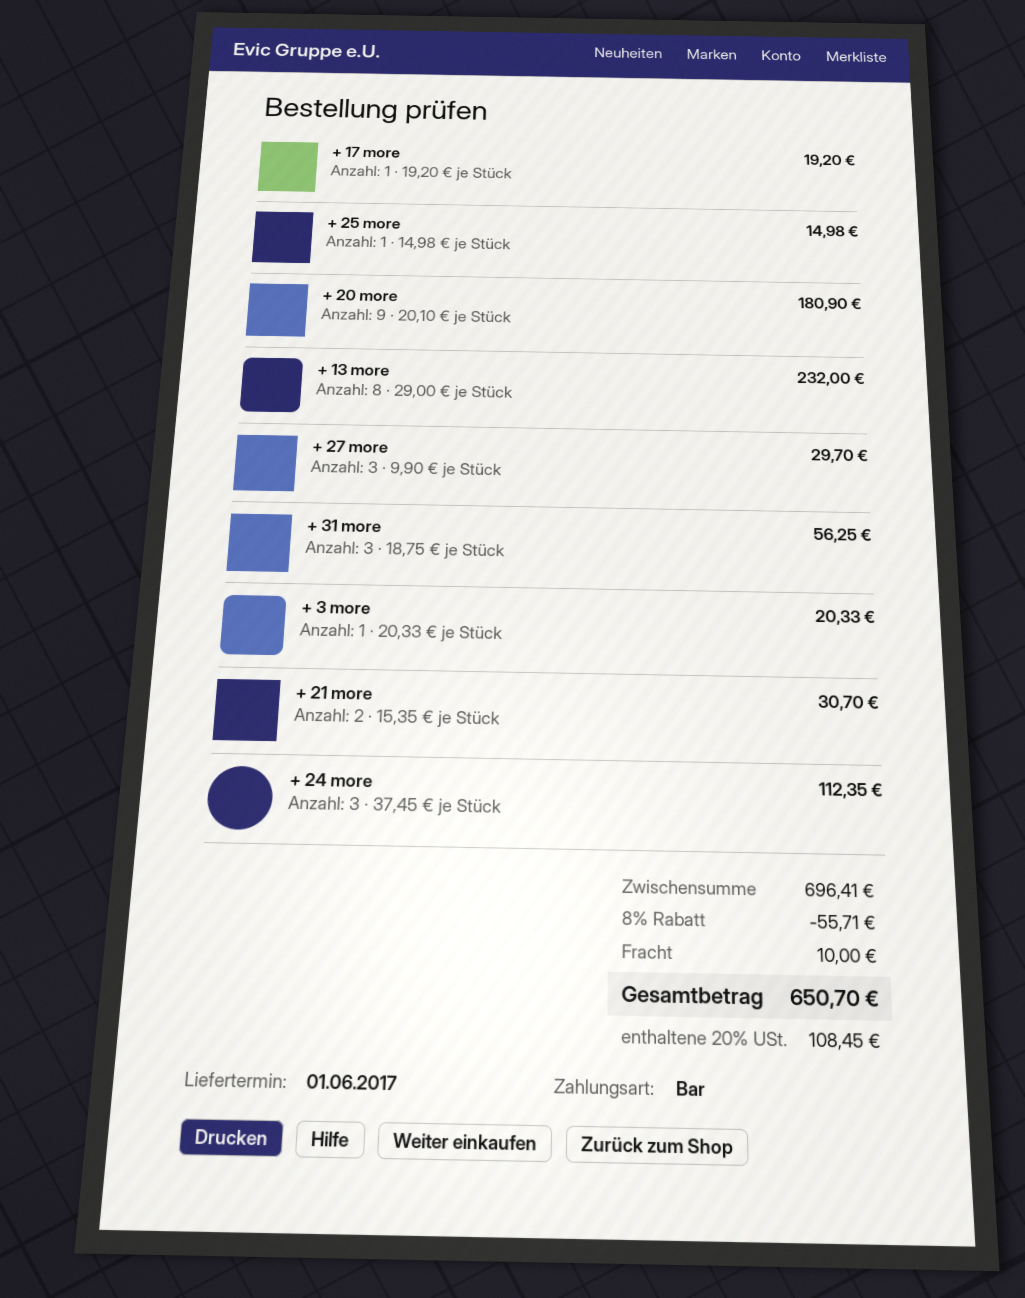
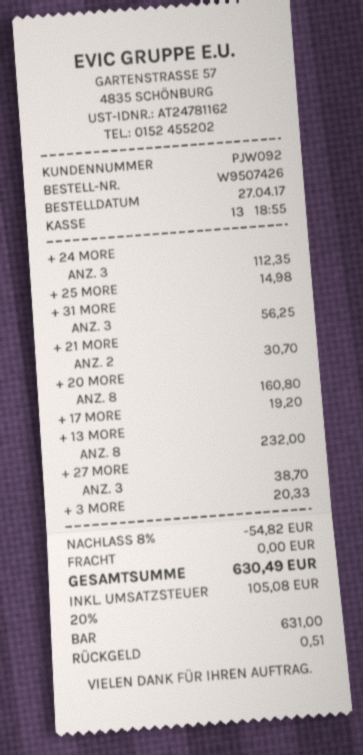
+ 20 more: 9 for 180.90 -> 8 for 160.80
+ 27 more: 3 for 29.70 -> 3 for 38.70
discount: 8% = 55.71 -> 8% = 54.82
shipping: 10.00 -> 0.00
tax: 20% = 108.45 -> 20% = 105.08
total: 650.70 -> 630.49

